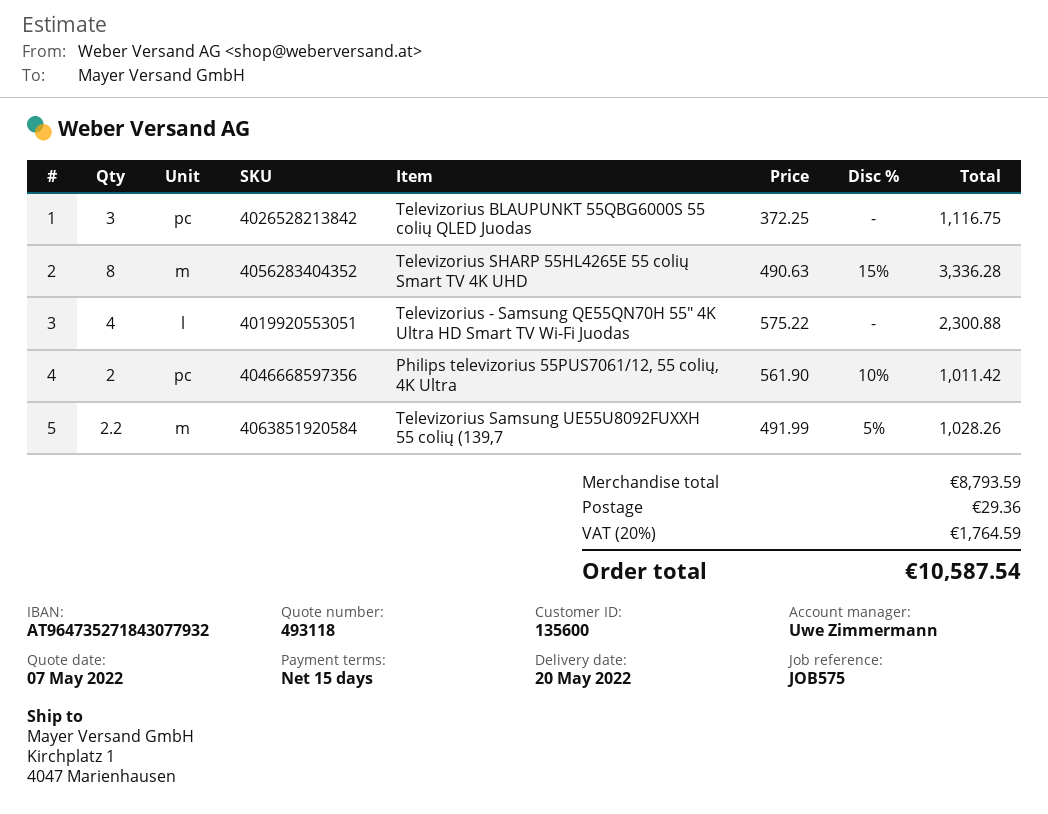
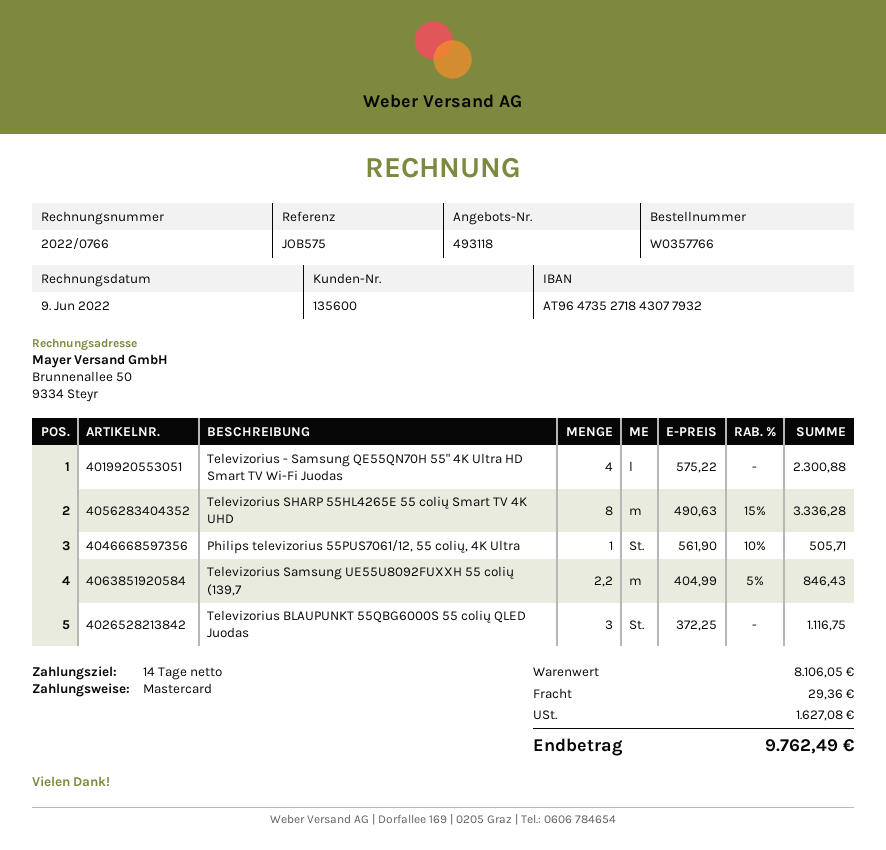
payment terms: 15 days -> 14 days
Philips televizorius 55PUS7061/12, 55 colių, 4K Ultra: 2 x 561.90 - 10% = 1011.42 -> 1 x 561.90 - 10% = 505.71
Televizorius Samsung UE55U8092FUXXH 55 colių (139,7: 2.2 x 491.99 - 5% = 1028.26 -> 2.2 x 404.99 - 5% = 846.43
subtotal: 8793.59 -> 8106.05
tax: 1764.59 -> 1627.08
total: 10587.54 -> 9762.49

